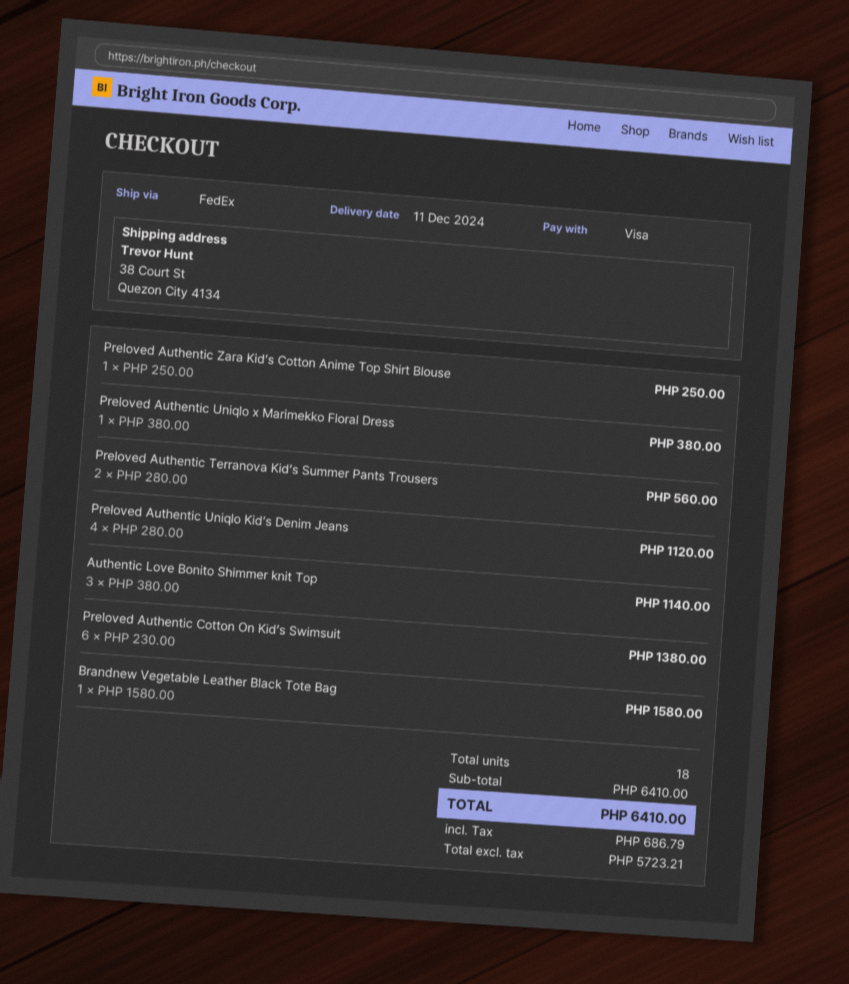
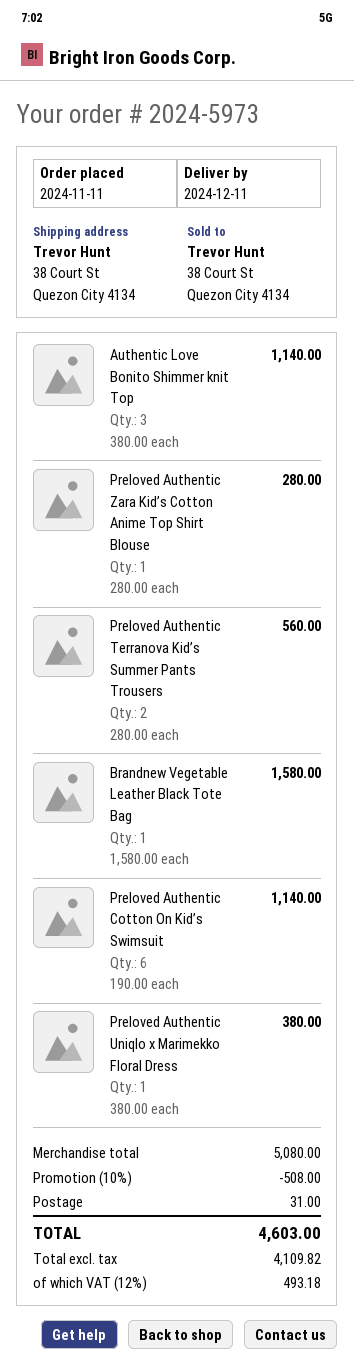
Preloved Authentic Zara Kid’s Cotton Anime Top Shirt Blouse: 1 x 250.00 = 250.00 -> 1 x 280.00 = 280.00
Preloved Authentic Uniqlo Kid’s Denim Jeans: 4 x 280.00 = 1120.00 -> none
Preloved Authentic Cotton On Kid’s Swimsuit: 6 x 230.00 = 1380.00 -> 6 x 190.00 = 1140.00
subtotal: 6410.00 -> 5080.00
discount: none -> 10% = 508.00
shipping: none -> 31.00
net: 5723.21 -> 4109.82
tax: 686.79 -> 493.18
total: 6410.00 -> 4603.00

